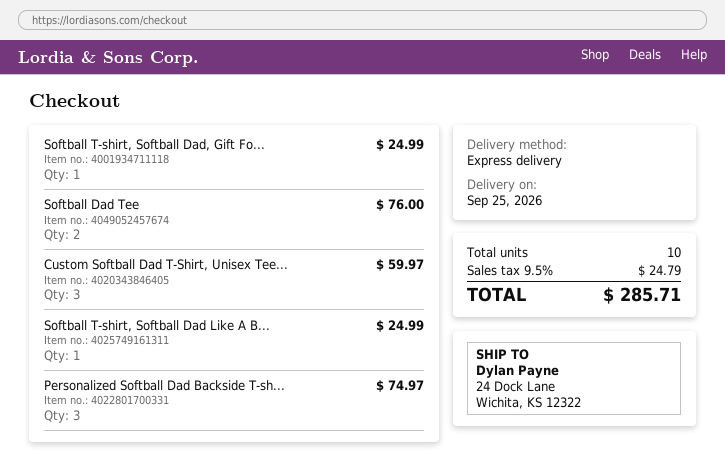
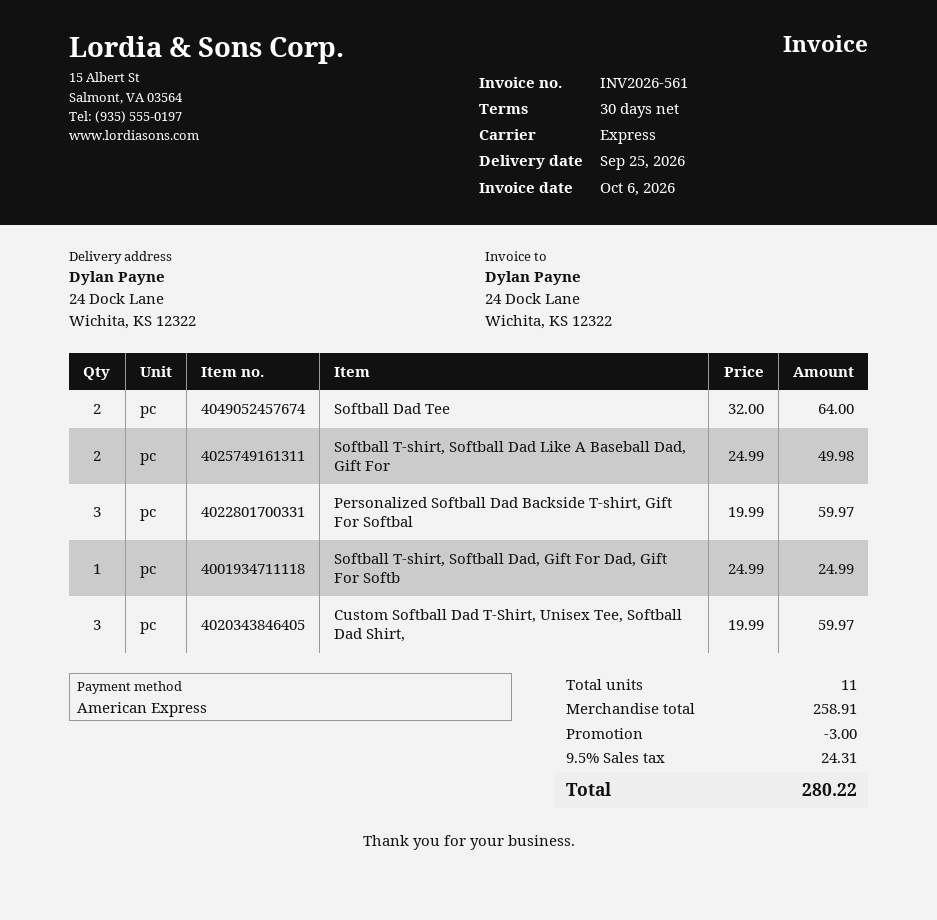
Softball Dad Tee: 2 for 76.00 -> 2 for 64.00
Softball T-shirt, Softball Dad Like A B...: 1 for 24.99 -> 2 for 49.98
Personalized Softball Dad Backside T-sh...: 3 for 74.97 -> 3 for 59.97
total quantity: 10 -> 11
discount: none -> 3.00
tax: 9.5% = 24.79 -> 9.5% = 24.31
total: 285.71 -> 280.22

